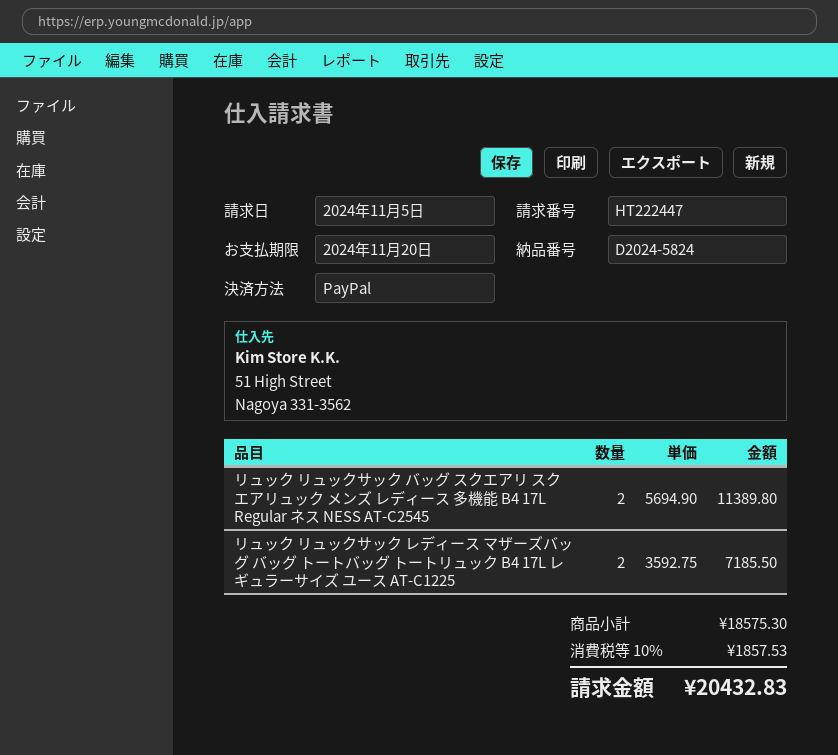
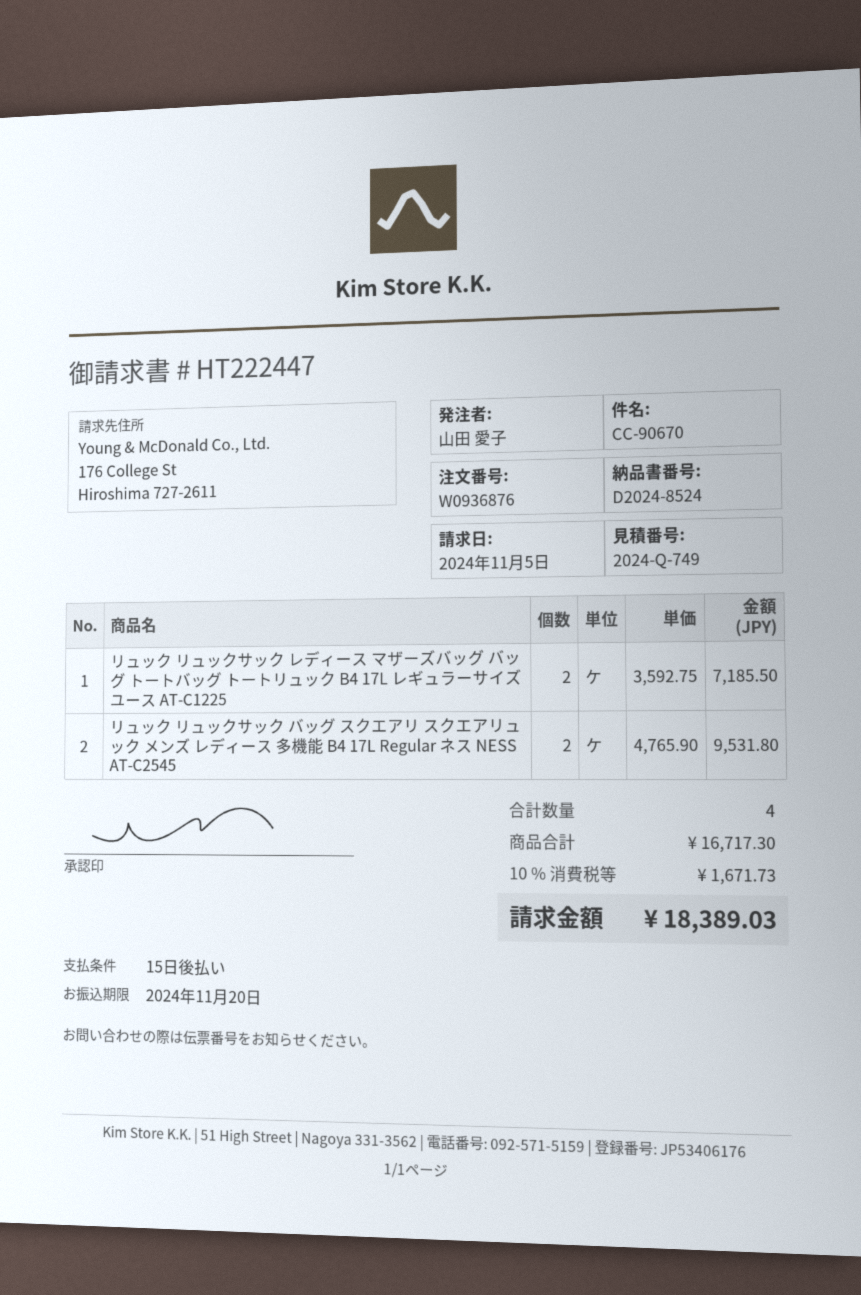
delivery note number: D2024-5824 -> D2024-8524
リュック リュックサック バッグ スクエアリ スクエアリュック メンズ レディース 多機能 B4 17L Regular ネス NESS AT-C2545: 2 x 5694.90 = 11389.80 -> 2 x 4765.90 = 9531.80
subtotal: 18575.30 -> 16717.30
tax: 10% = 1857.53 -> 10% = 1671.73
total: 20432.83 -> 18389.03

